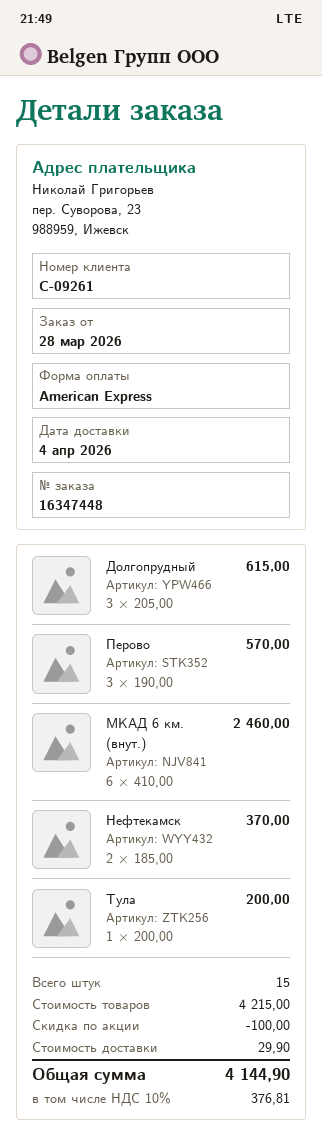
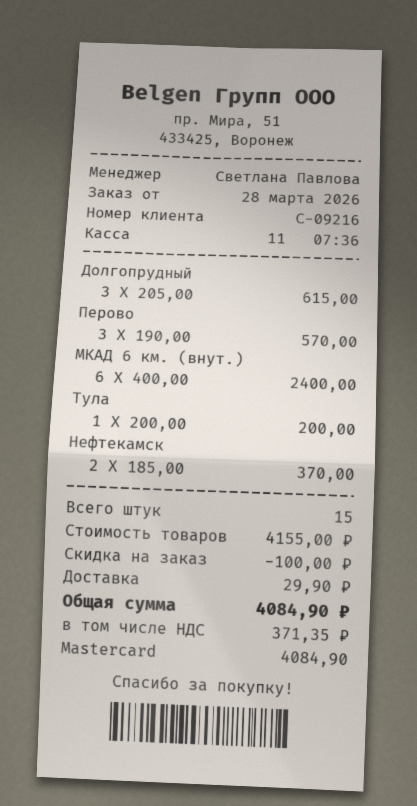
customer number: C-09261 -> C-09216
payment method: American Express -> Mastercard
МКАД 6 км. (внут.): 6 x 410.00 = 2460.00 -> 6 x 400.00 = 2400.00
subtotal: 4215.00 -> 4155.00
tax: 376.81 -> 371.35
total: 4144.90 -> 4084.90

